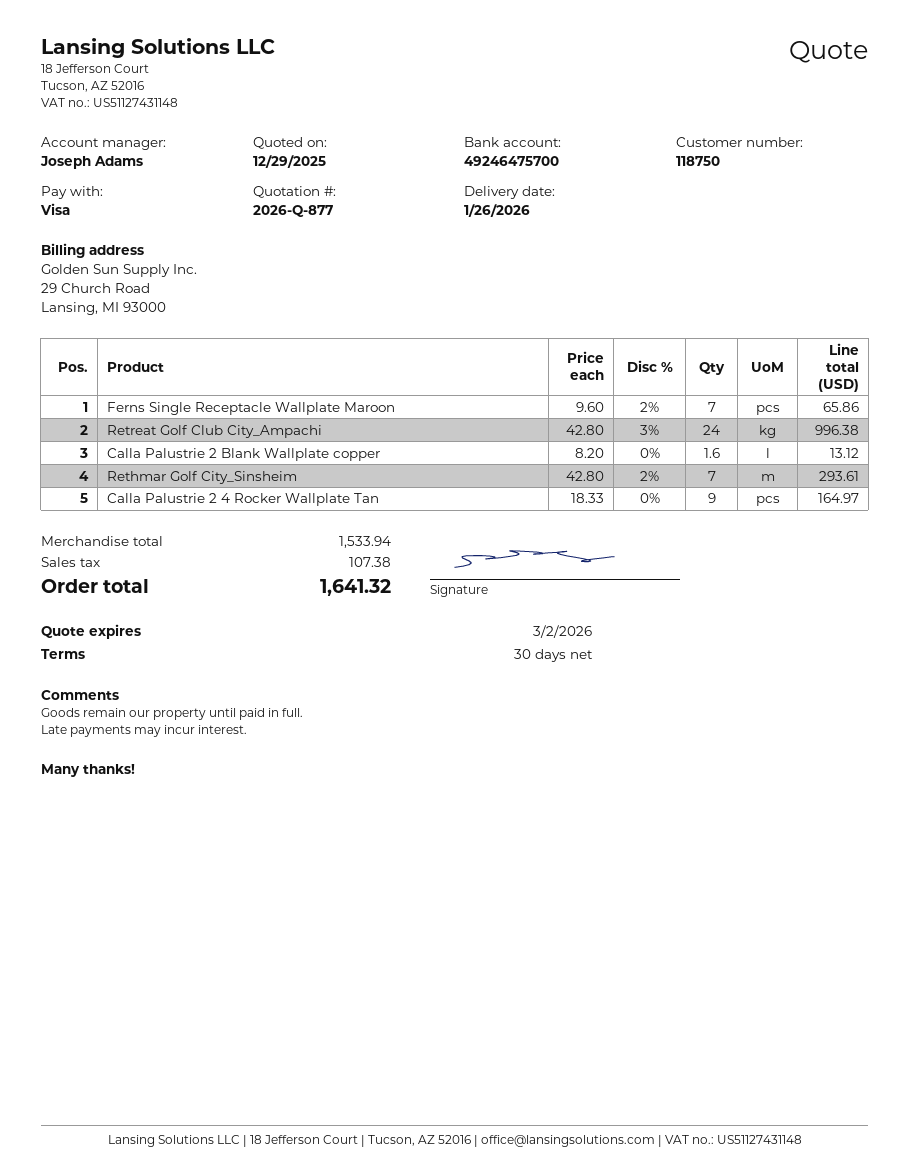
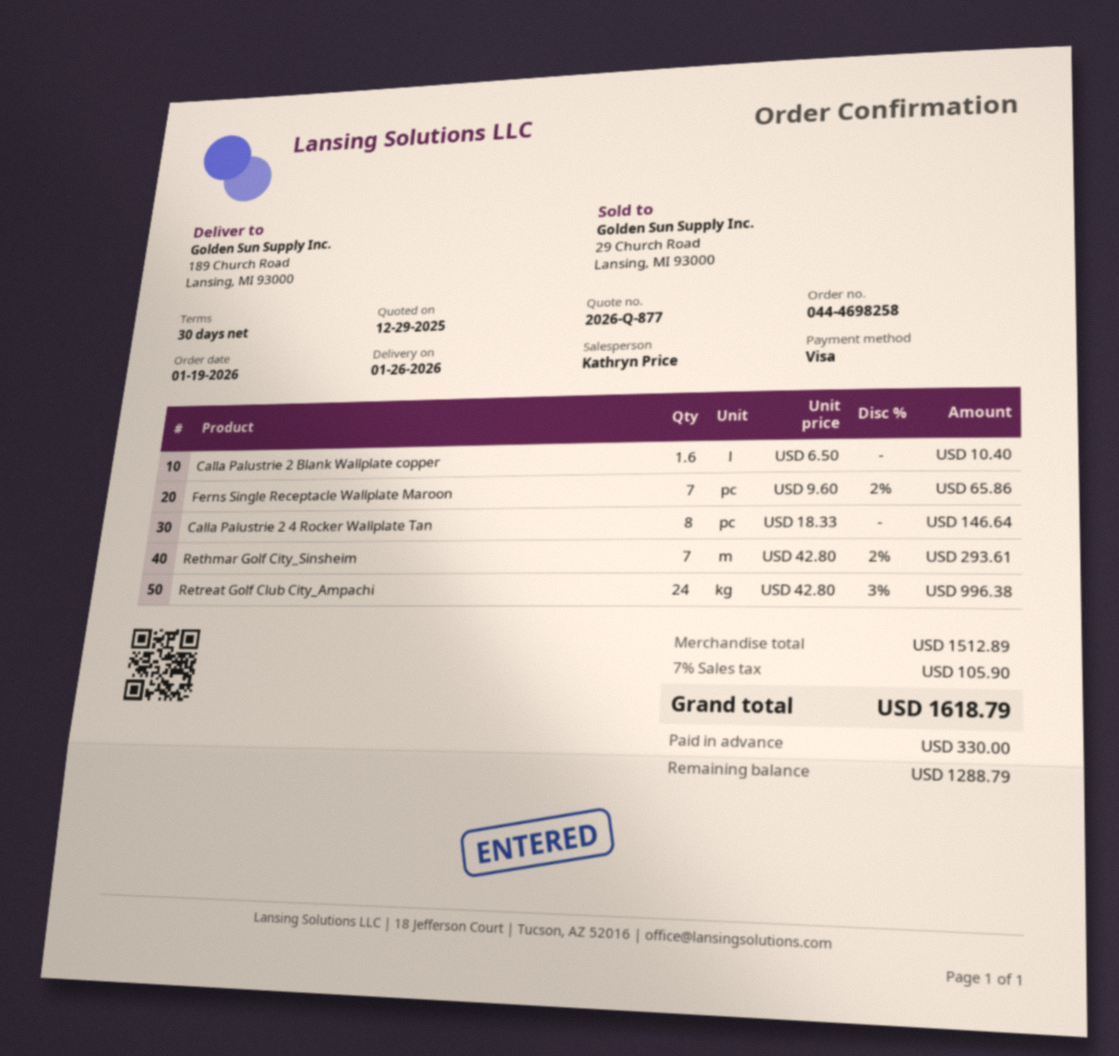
sales rep: Joseph Adams -> Kathryn Price
Calla Palustrie 2 Blank Wallplate copper: 1.6 x 8.20 = 13.12 -> 1.6 x 6.50 = 10.40
Calla Palustrie 2 4 Rocker Wallplate Tan: 9 x 18.33 = 164.97 -> 8 x 18.33 = 146.64
subtotal: 1533.94 -> 1512.89
tax: 107.38 -> 105.90
total: 1641.32 -> 1618.79

